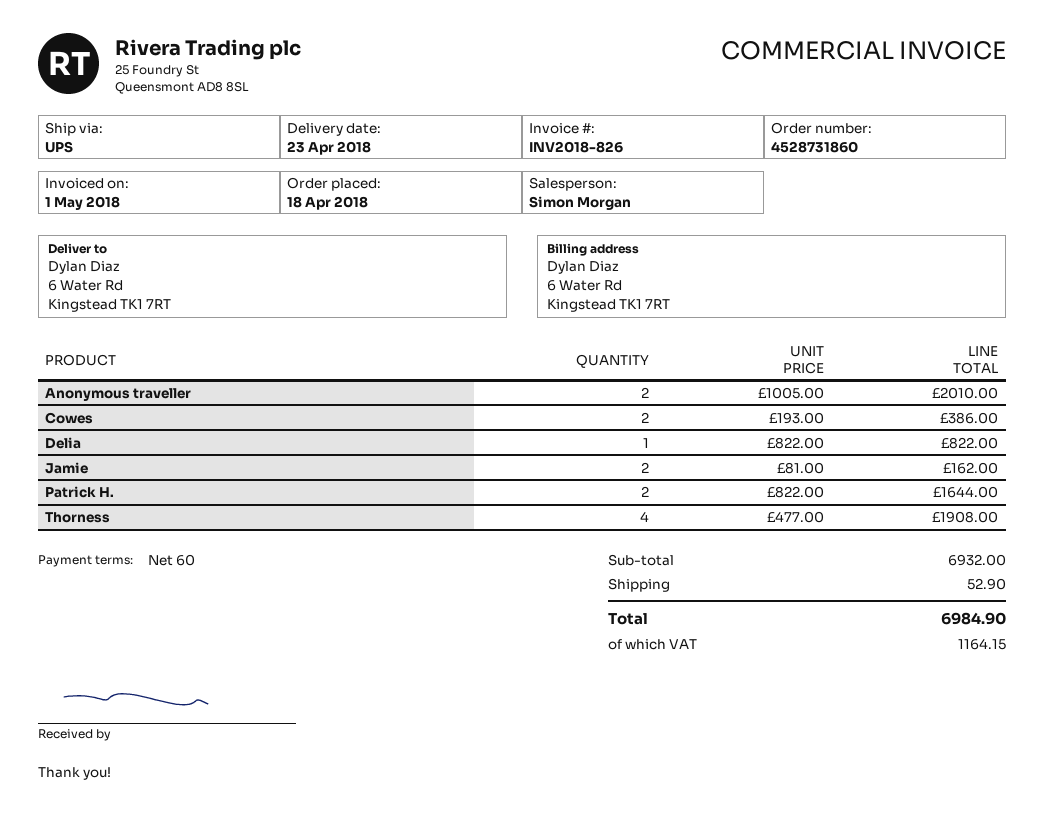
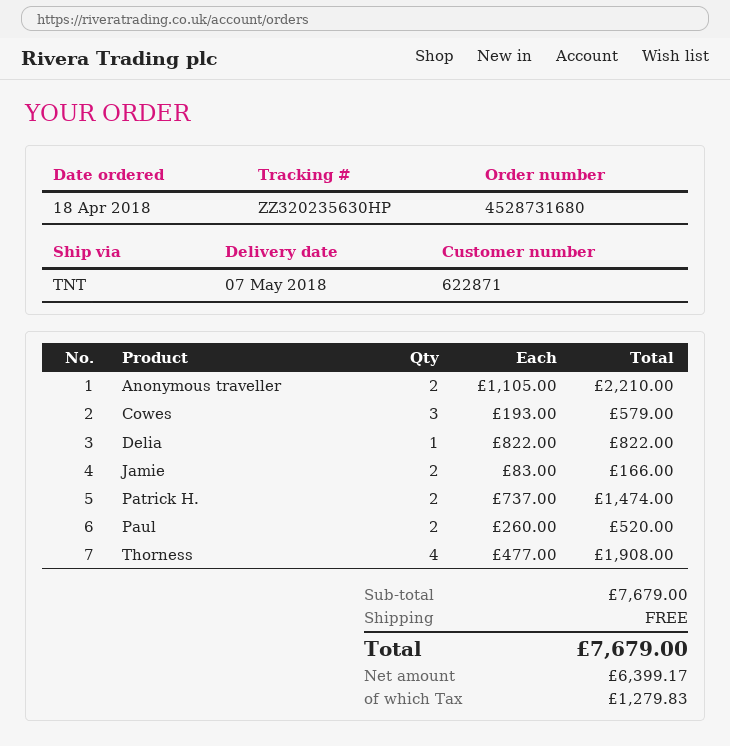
order number: 4528731860 -> 4528731680
delivery date: 2018-04-23 -> 2018-05-07
shipping method: UPS -> TNT
Anonymous traveller: 2 x 1005.00 = 2010.00 -> 2 x 1105.00 = 2210.00
Cowes: 2 x 193.00 = 386.00 -> 3 x 193.00 = 579.00
Jamie: 2 x 81.00 = 162.00 -> 2 x 83.00 = 166.00
Patrick H.: 2 x 822.00 = 1644.00 -> 2 x 737.00 = 1474.00
Paul: none -> 2 x 260.00 = 520.00
subtotal: 6932.00 -> 7679.00
shipping: 52.90 -> 0.00
tax: 1164.15 -> 1279.83
total: 6984.90 -> 7679.00

